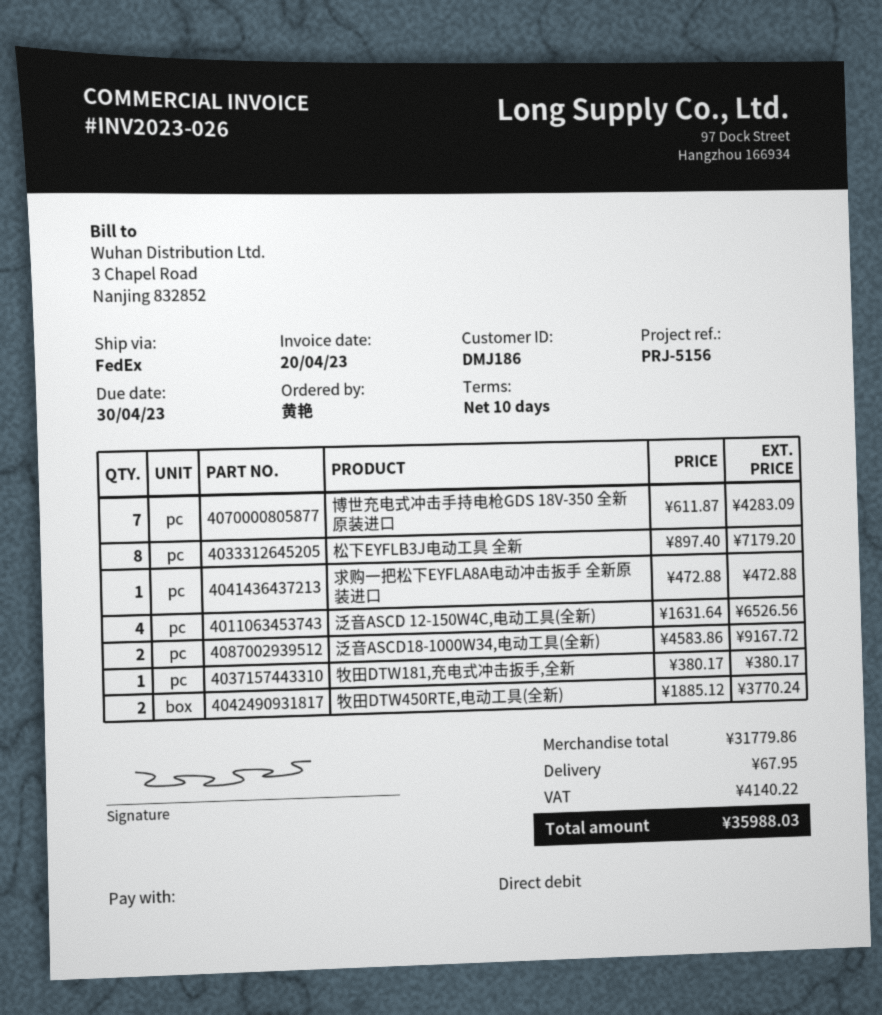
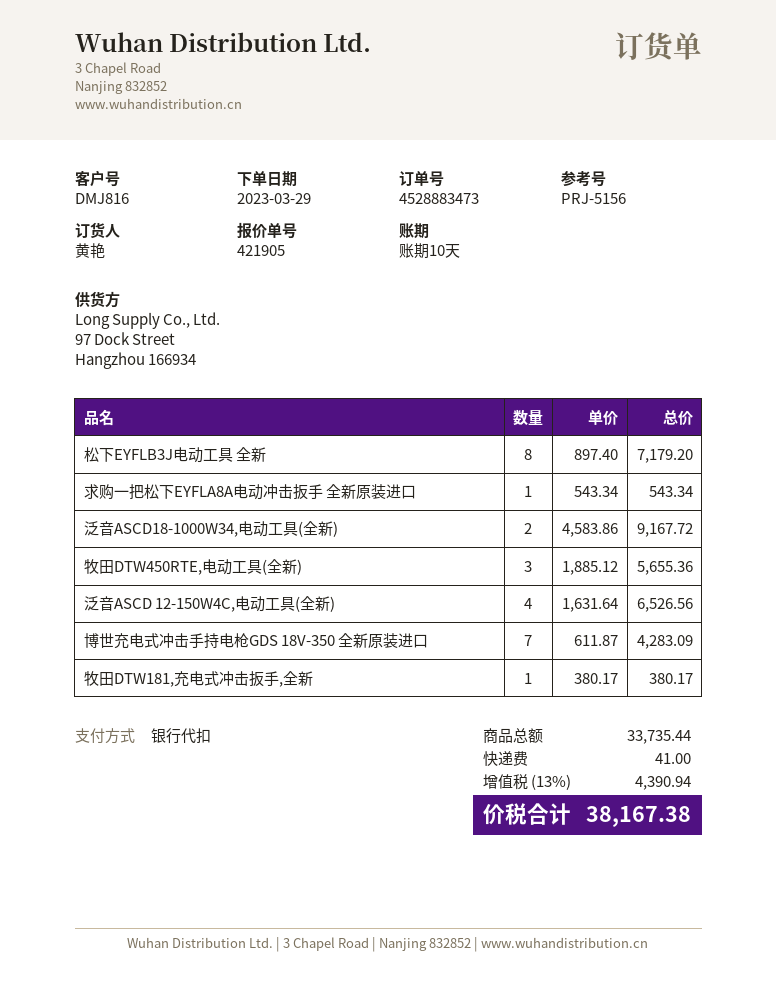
customer number: DMJ186 -> DMJ816
求购一把松下EYFLA8A电动冲击扳手 全新原装进口: 1 x 472.88 = 472.88 -> 1 x 543.34 = 543.34
牧田DTW450RTE,电动工具(全新): 2 x 1885.12 = 3770.24 -> 3 x 1885.12 = 5655.36
subtotal: 31779.86 -> 33735.44
shipping: 67.95 -> 41.00
tax: 4140.22 -> 4390.94
total: 35988.03 -> 38167.38

